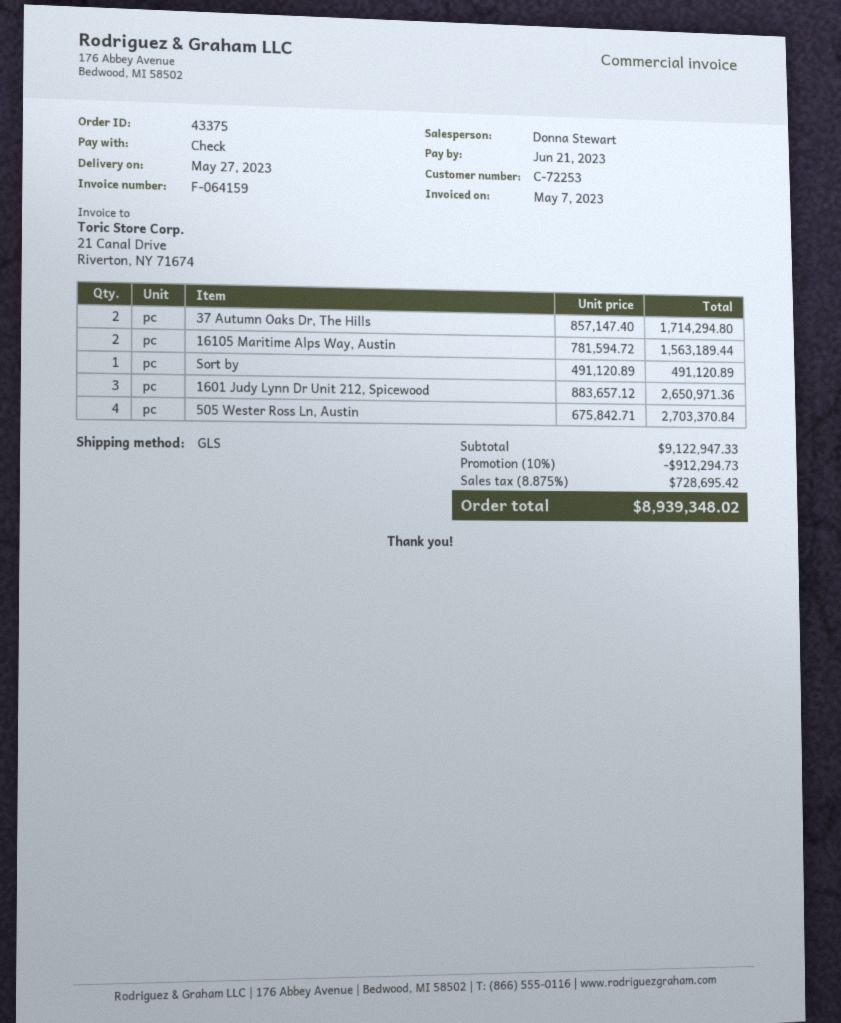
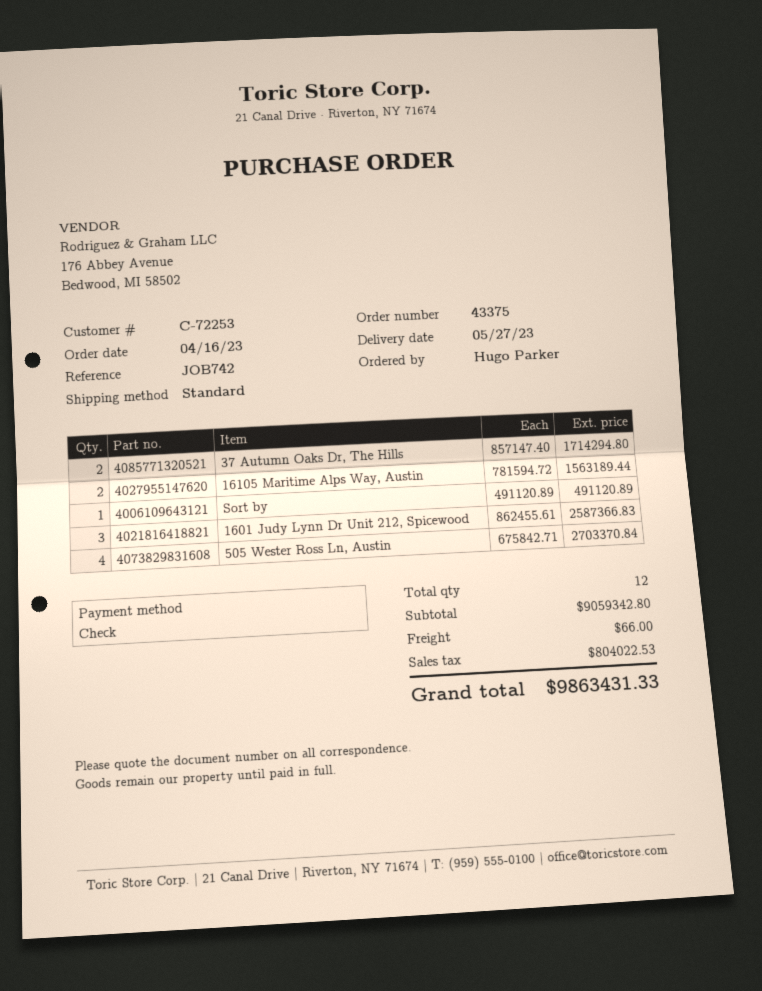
shipping method: GLS -> standard
1601 Judy Lynn Dr Unit 212, Spicewood: 3 x 883657.12 = 2650971.36 -> 3 x 862455.61 = 2587366.83
subtotal: 9122947.33 -> 9059342.80
discount: 10% = 912294.73 -> none
shipping: none -> 66.00
tax: 728695.42 -> 804022.53
total: 8939348.02 -> 9863431.33

